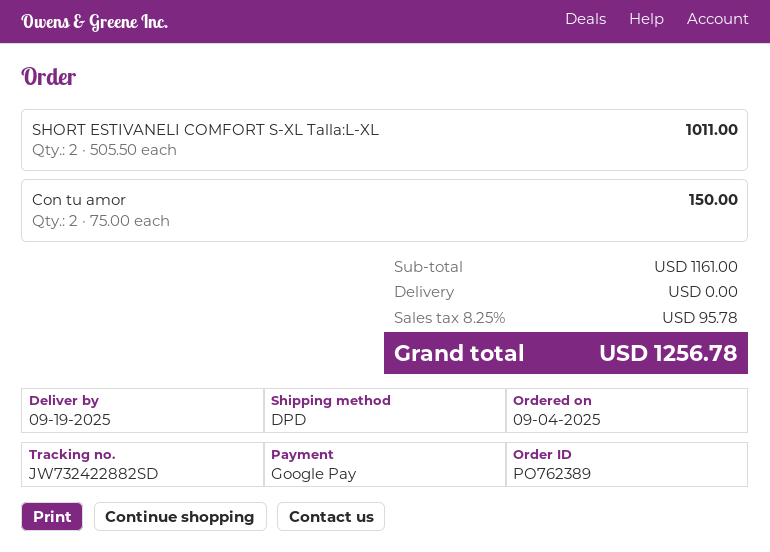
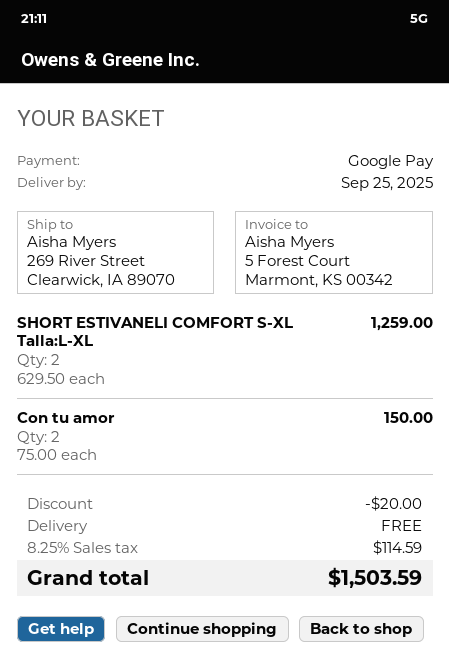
delivery date: 2025-09-19 -> 2025-09-25
SHORT ESTIVANELI COMFORT S-XL Talla:L-XL: 2 x 505.50 = 1011.00 -> 2 x 629.50 = 1259.00
discount: none -> 20.00
tax: 8.25% = 95.78 -> 8.25% = 114.59
total: 1256.78 -> 1503.59

